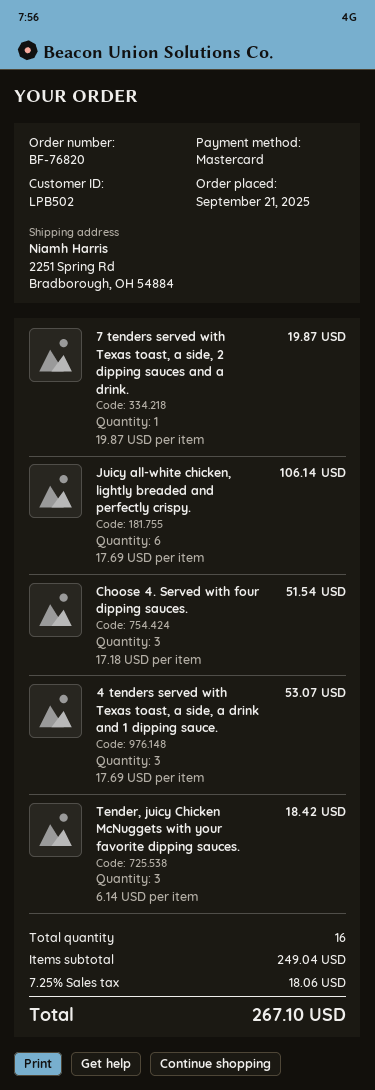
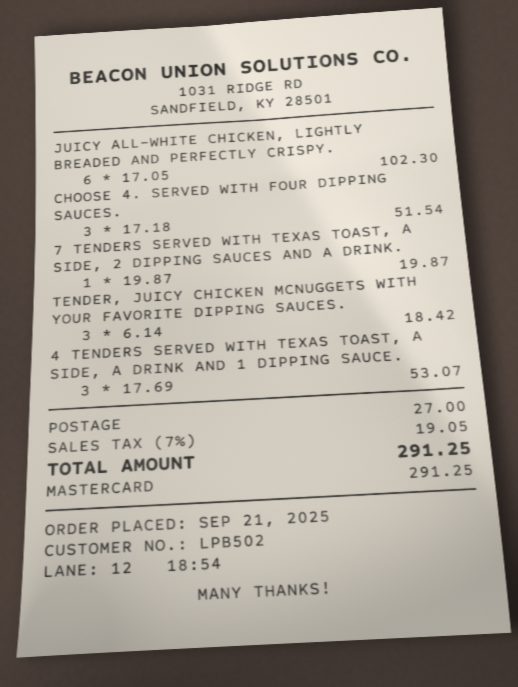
Juicy all-white chicken, lightly breaded and perfectly crispy.: 6 x 17.69 = 106.14 -> 6 x 17.05 = 102.30
shipping: none -> 27.00
tax: 7.25% = 18.06 -> 7% = 19.05
total: 267.10 -> 291.25

